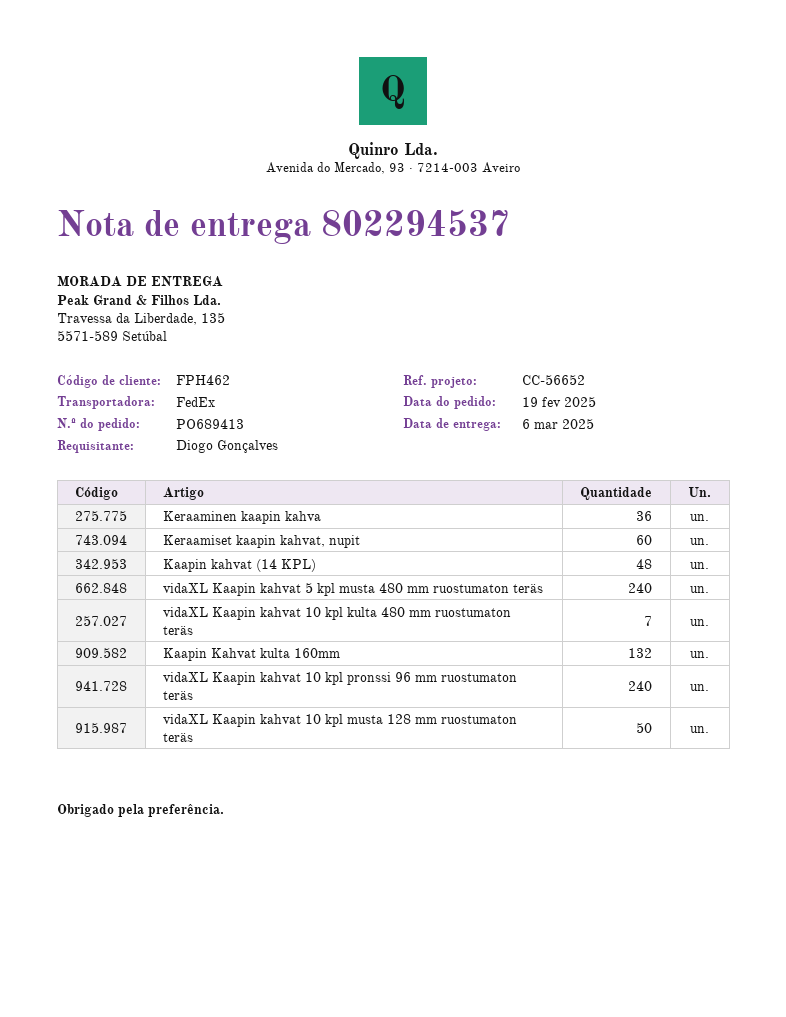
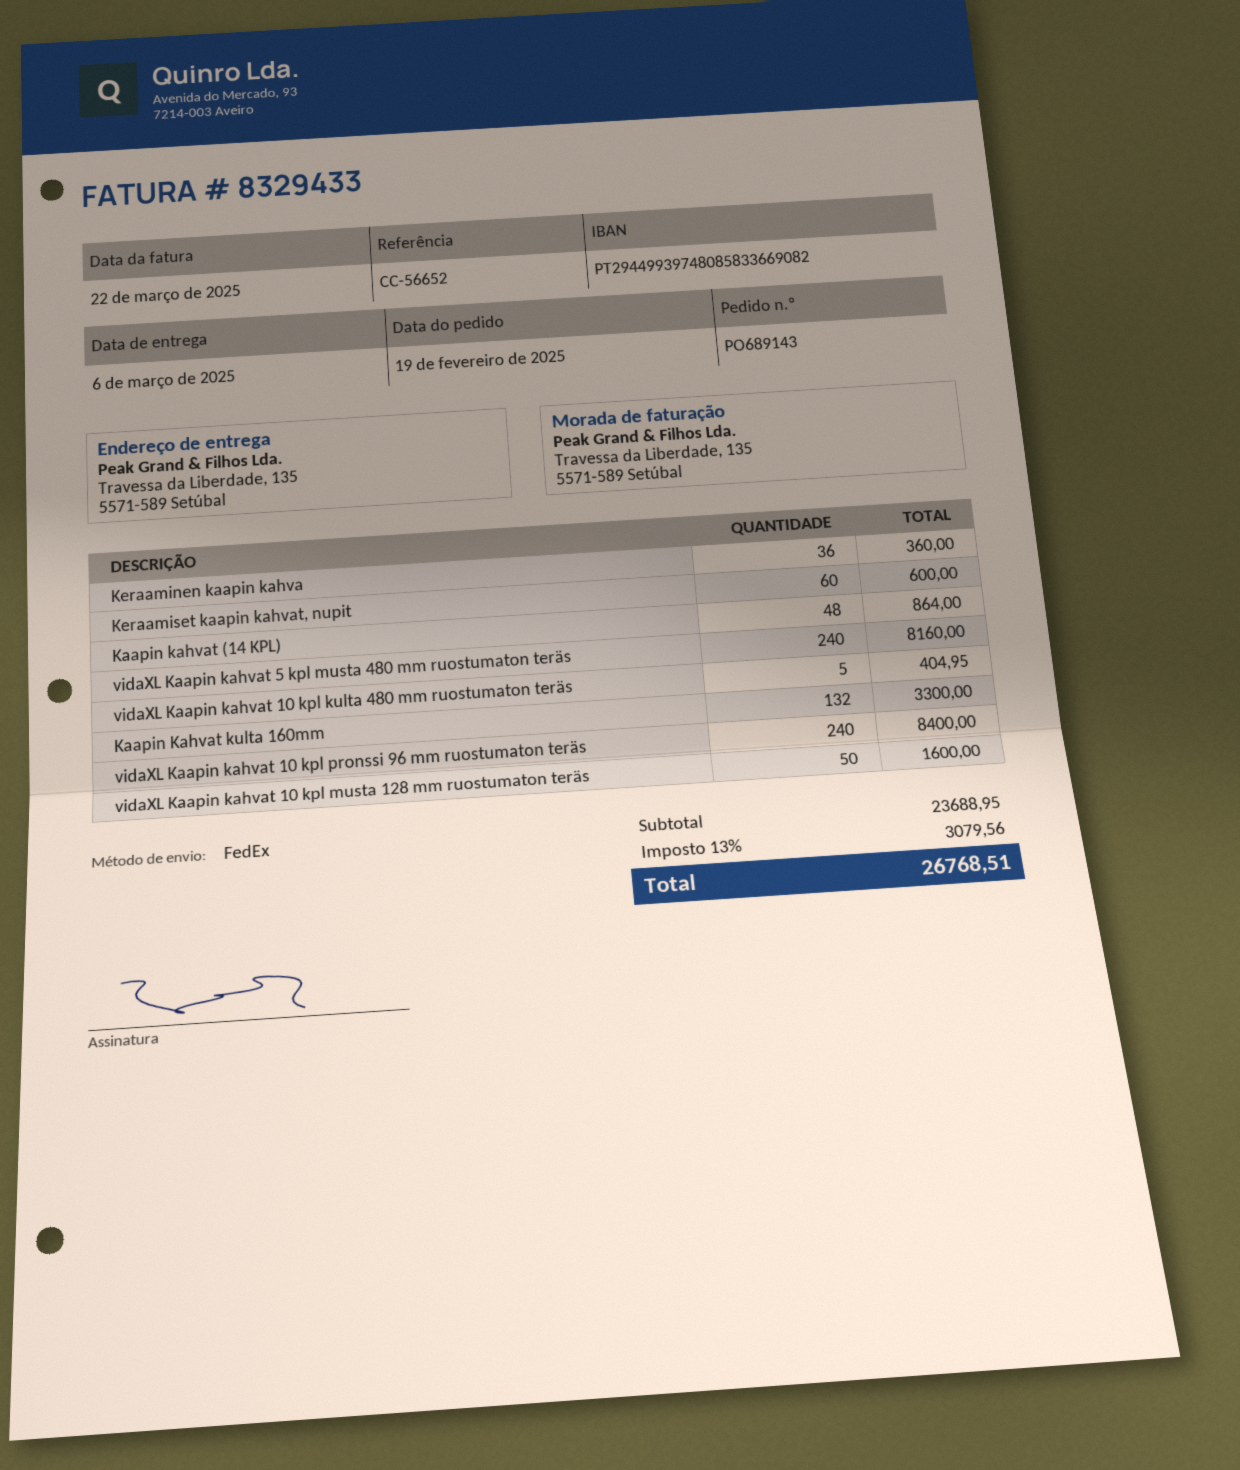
order number: PO689413 -> PO689143
vidaXL Kaapin kahvat 10 kpl kulta 480 mm ruostumaton teräs: 7 -> 5

